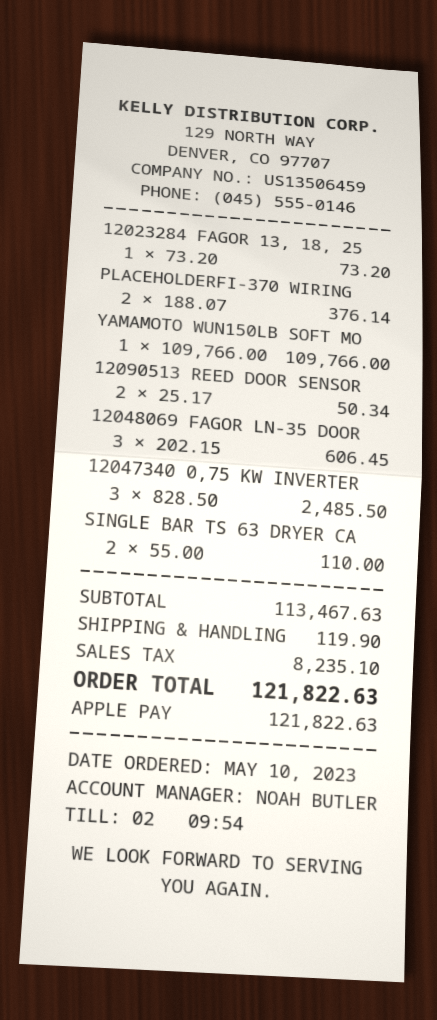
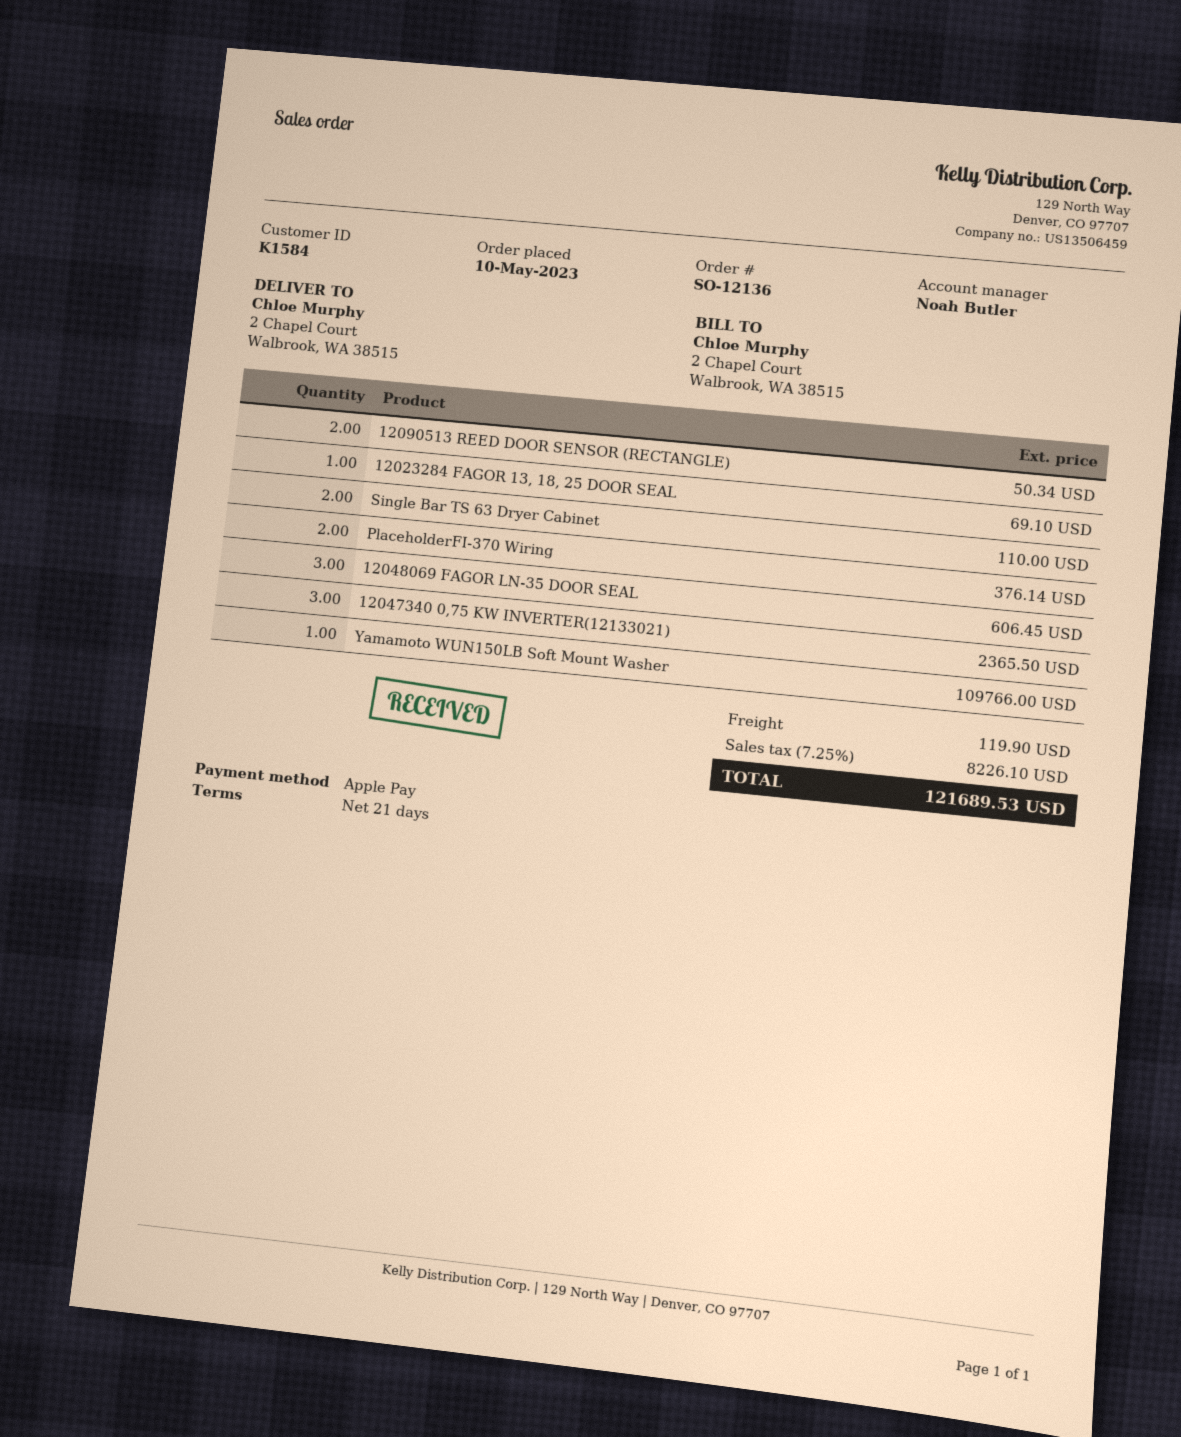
12023284 FAGOR 13, 18, 25: 1 for 73.20 -> 1 for 69.10
12047340 0,75 KW INVERTER: 3 for 2485.50 -> 3 for 2365.50
tax: 8235.10 -> 8226.10
total: 121822.63 -> 121689.53

